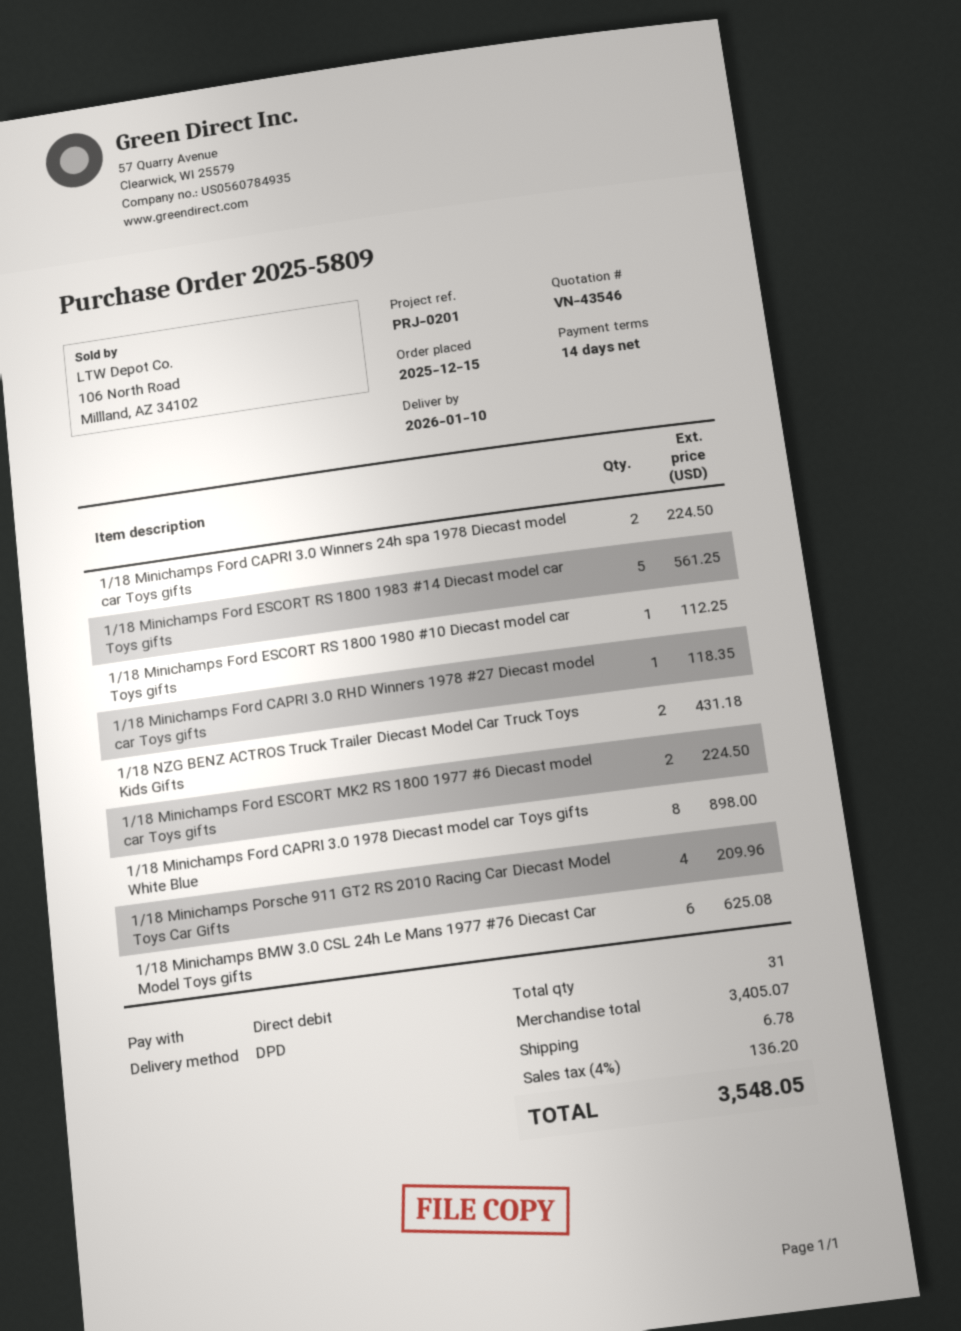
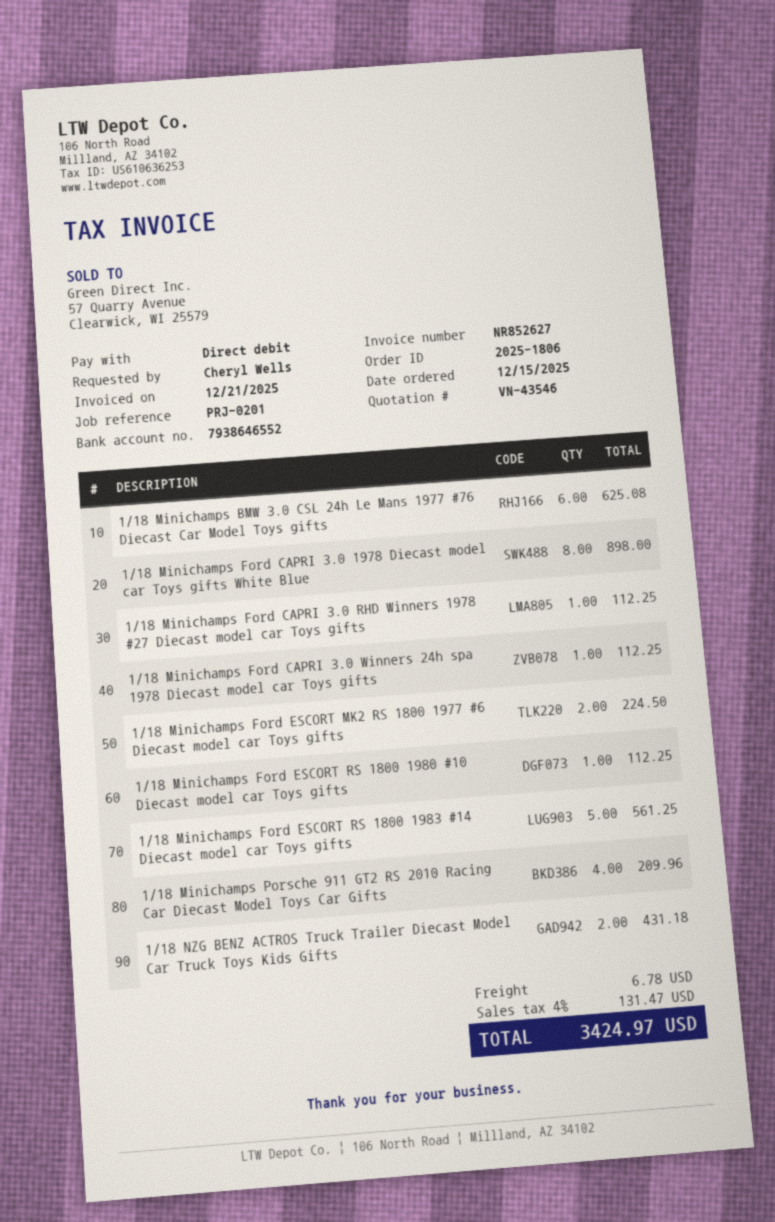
order number: 2025-5809 -> 2025-1806
1/18 Minichamps Ford CAPRI 3.0 Winners 24h spa 1978 Diecast model car Toys gifts: 2 for 224.50 -> 1 for 112.25
1/18 Minichamps Ford CAPRI 3.0 RHD Winners 1978 #27 Diecast model car Toys gifts: 1 for 118.35 -> 1 for 112.25
tax: 4% = 136.20 -> 4% = 131.47
total: 3548.05 -> 3424.97

